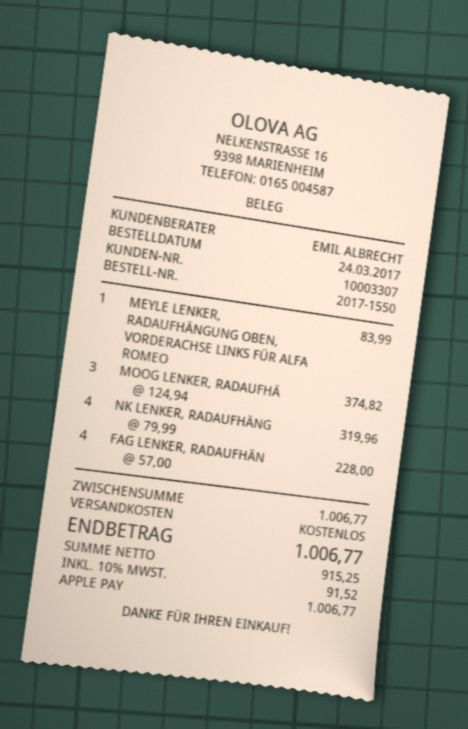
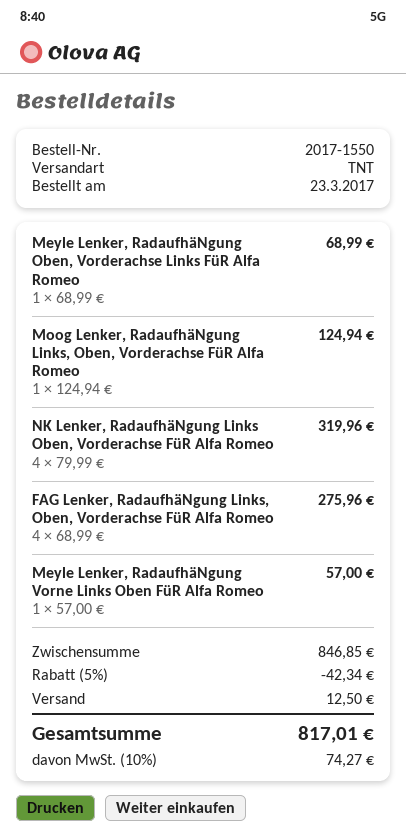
order date: 2017-03-24 -> 2017-03-23
MEYLE LENKER, RADAUFHÄNGUNG OBEN, VORDERACHSE LINKS FÜR ALFA ROMEO: 1 x 83.99 = 83.99 -> 1 x 68.99 = 68.99
MOOG LENKER, RADAUFHÄ: 3 x 124.94 = 374.82 -> 1 x 124.94 = 124.94
FAG LENKER, RADAUFHÄN: 4 x 57.00 = 228.00 -> 4 x 68.99 = 275.96
Meyle Lenker, RadaufhäNgung Vorne Links Oben FüR Alfa Romeo: none -> 1 x 57.00 = 57.00
subtotal: 1006.77 -> 846.85
discount: none -> 5% = 42.34
shipping: 0.00 -> 12.50
tax: 10% = 91.52 -> 10% = 74.27
total: 1006.77 -> 817.01

